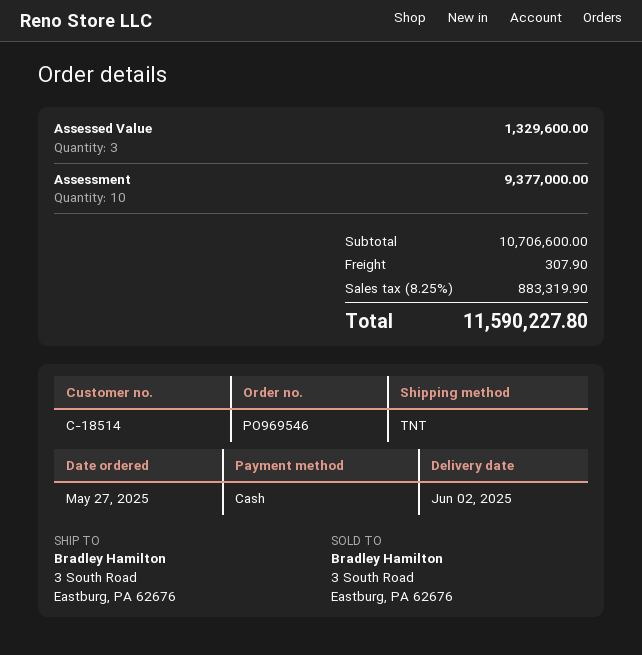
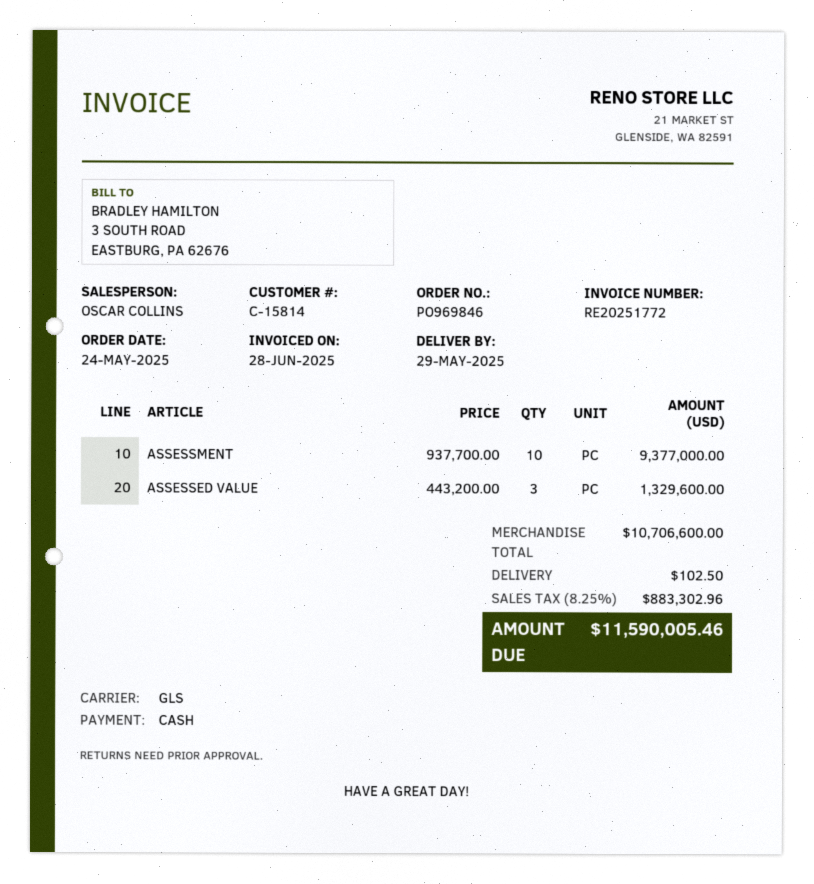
order number: PO969546 -> PO969846
order date: 2025-05-27 -> 2025-05-24
delivery date: 2025-06-02 -> 2025-05-29
customer number: C-18514 -> C-15814
shipping method: TNT -> GLS
shipping: 307.90 -> 102.50
tax: 8.25% = 883319.90 -> 8.25% = 883302.96
total: 11590227.80 -> 11590005.46

